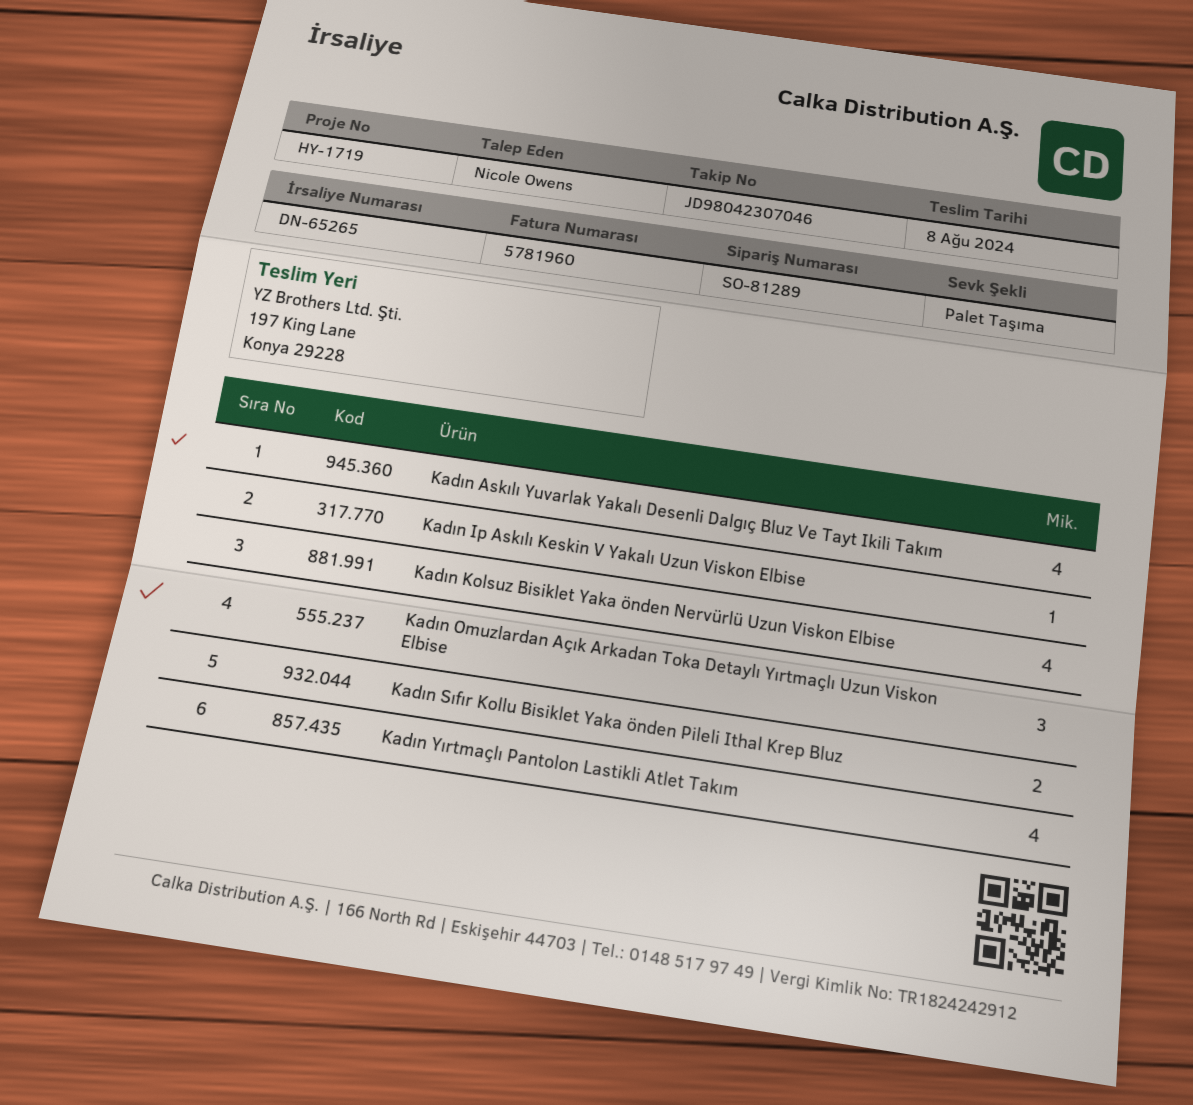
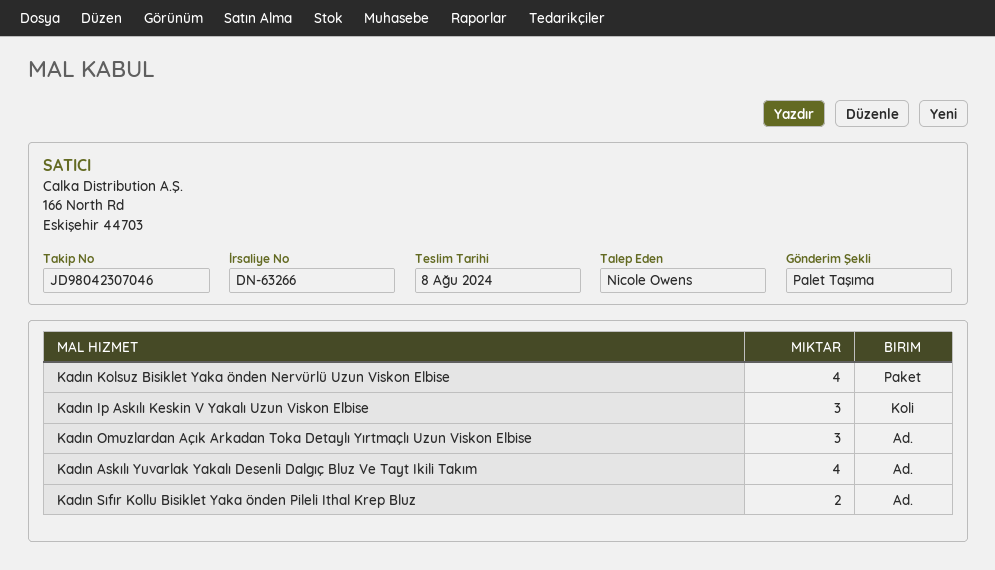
delivery note number: DN-65265 -> DN-63266
Kadın Ip Askılı Keskin V Yakalı Uzun Viskon Elbise: 1 -> 3
Kadın Yırtmaçlı Pantolon Lastikli Atlet Takım: 4 -> none

